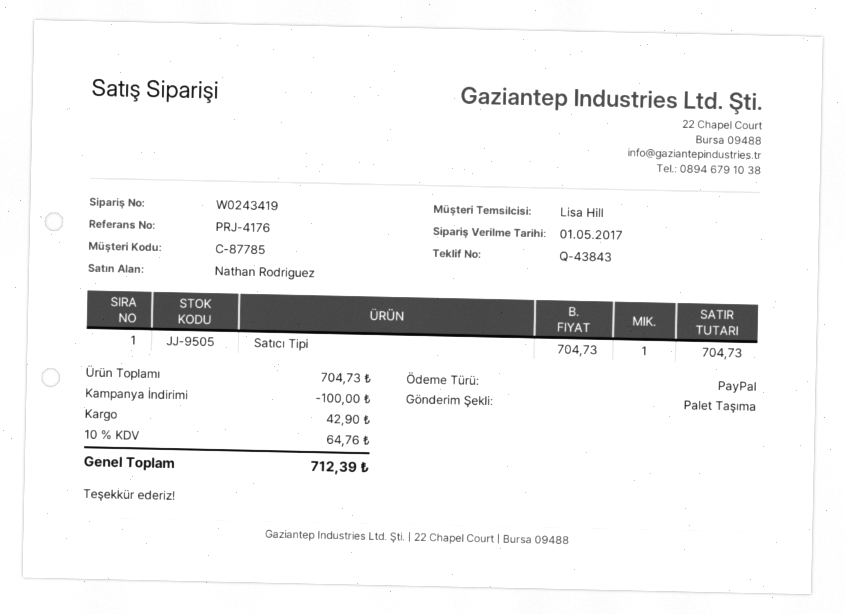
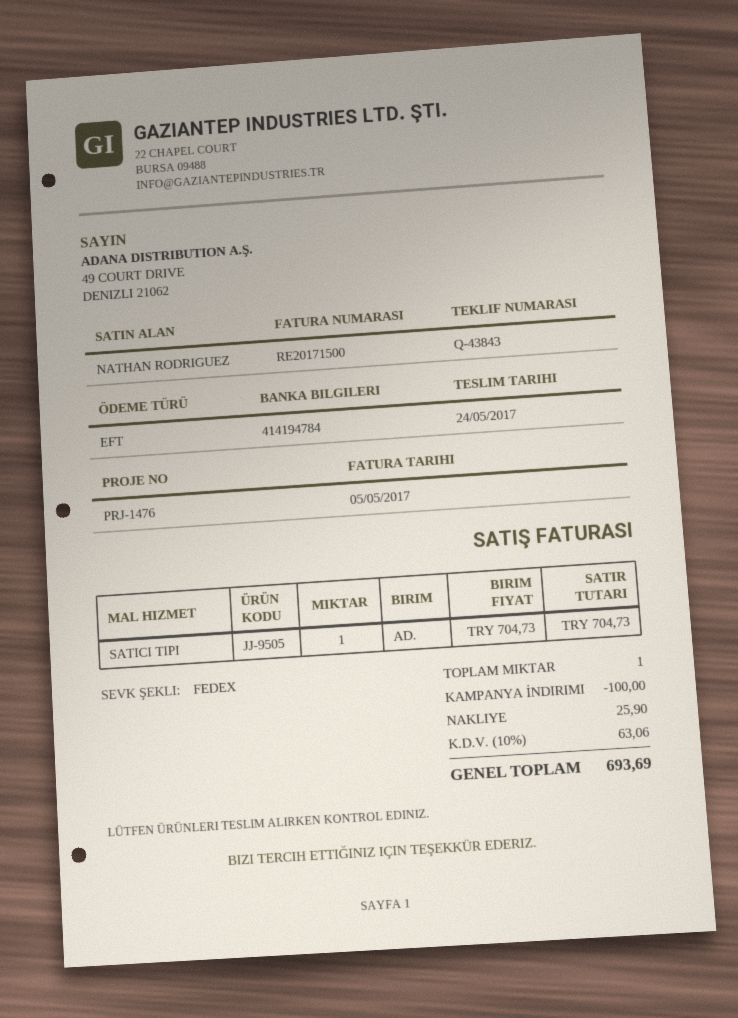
reference: PRJ-4176 -> PRJ-1476
payment method: PayPal -> bank transfer
shipping method: pallet freight -> FedEx
shipping: 42.90 -> 25.90
tax: 10% = 64.76 -> 10% = 63.06
total: 712.39 -> 693.69

